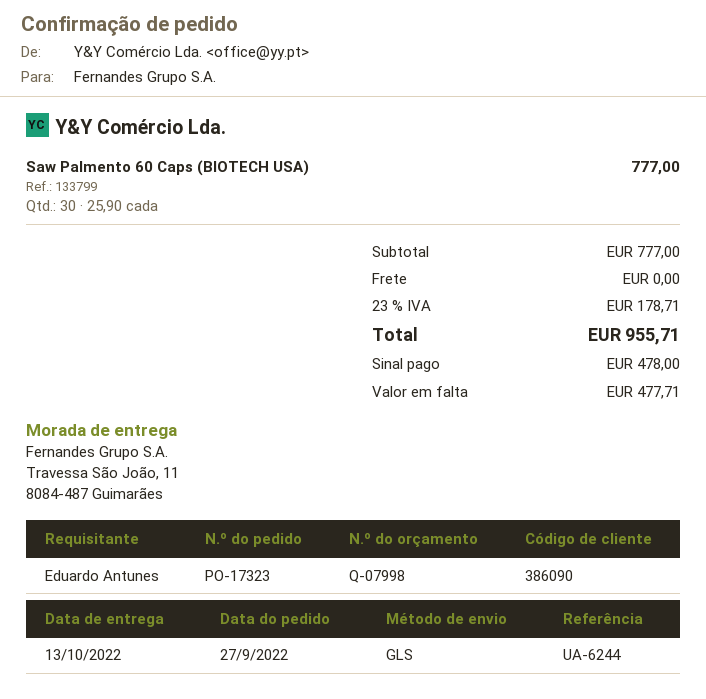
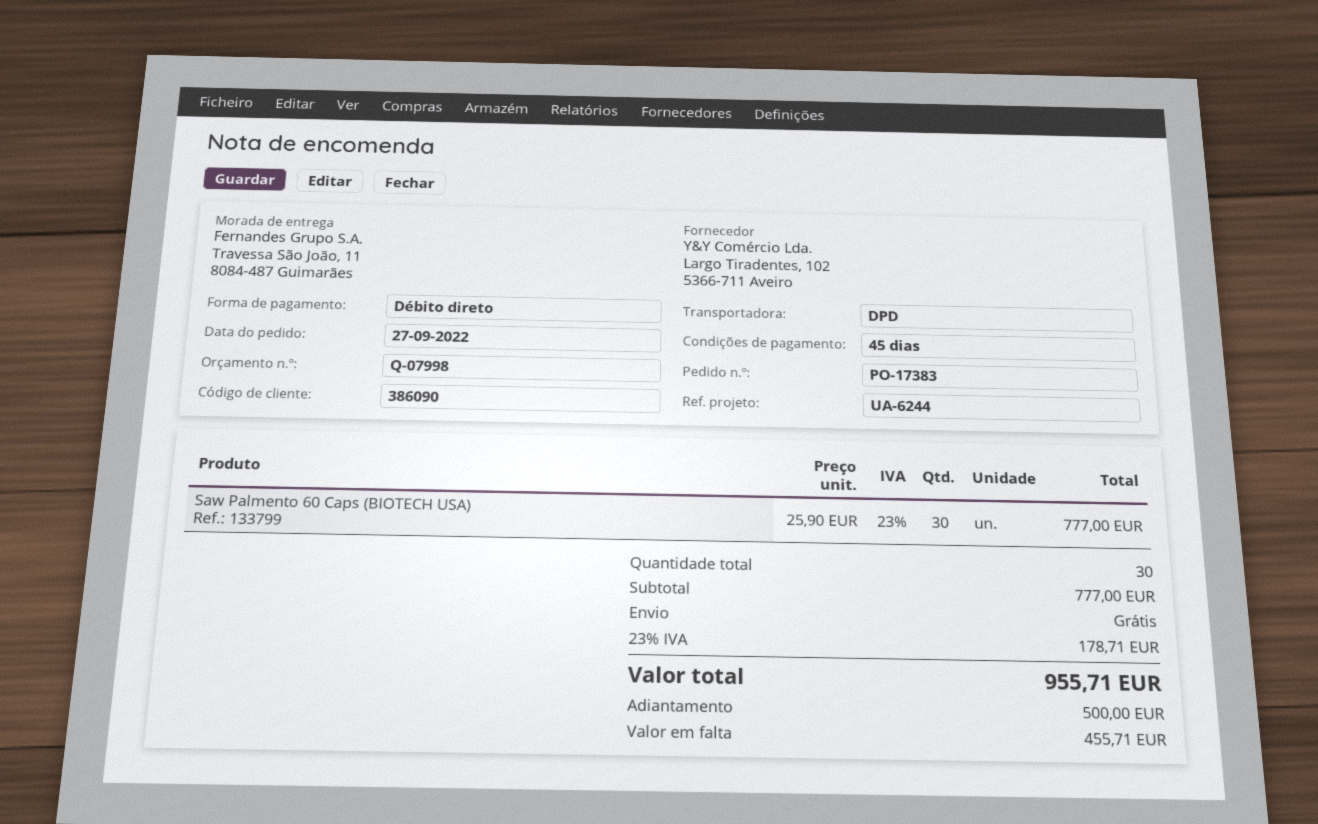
order number: PO-17323 -> PO-17383
shipping method: GLS -> DPD
deposit: 478.00 -> 500.00
balance: 477.71 -> 455.71

